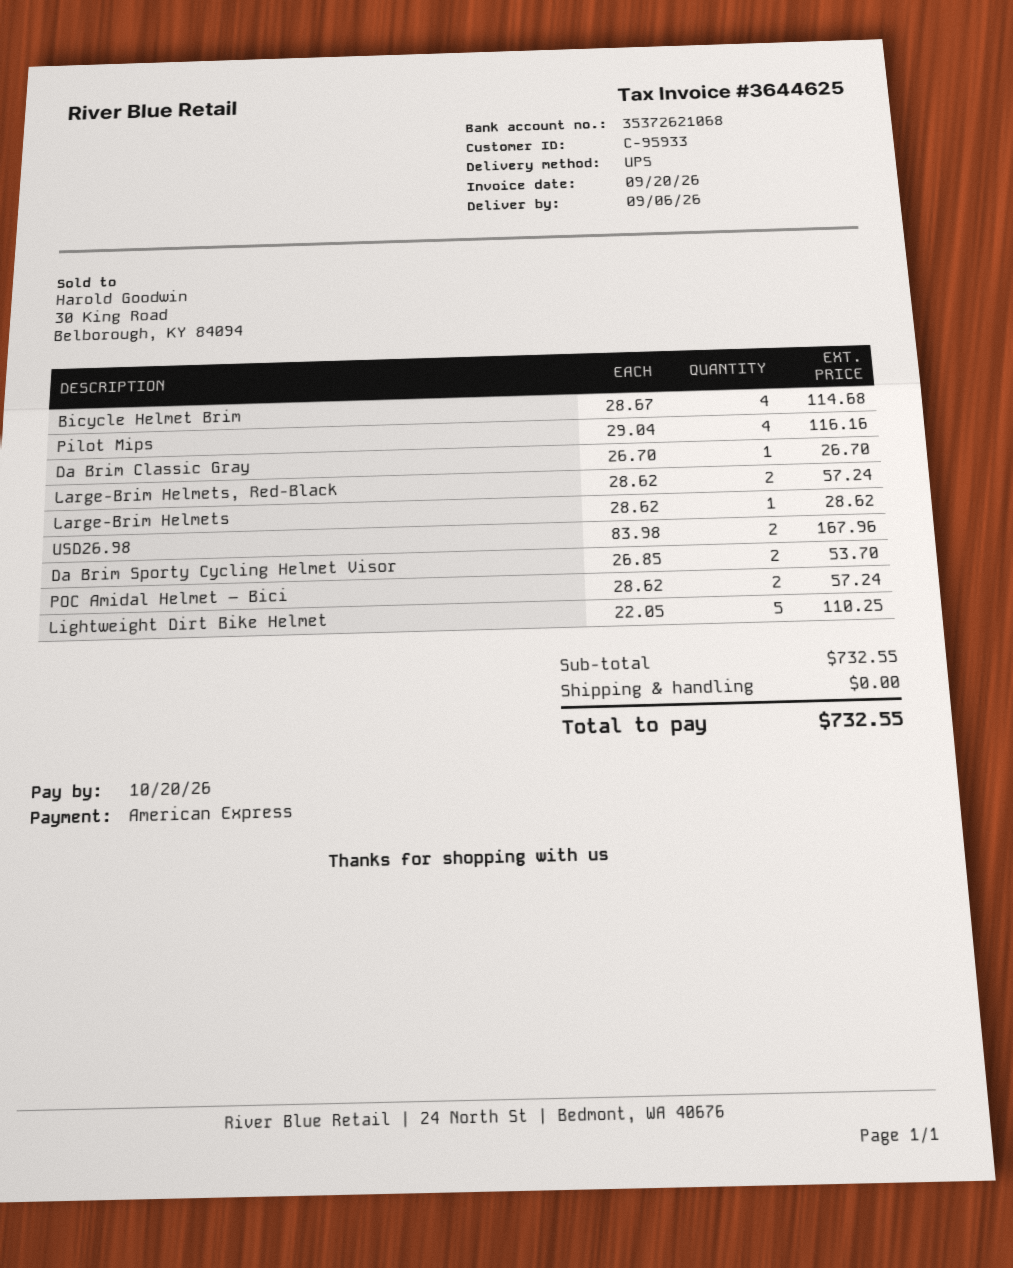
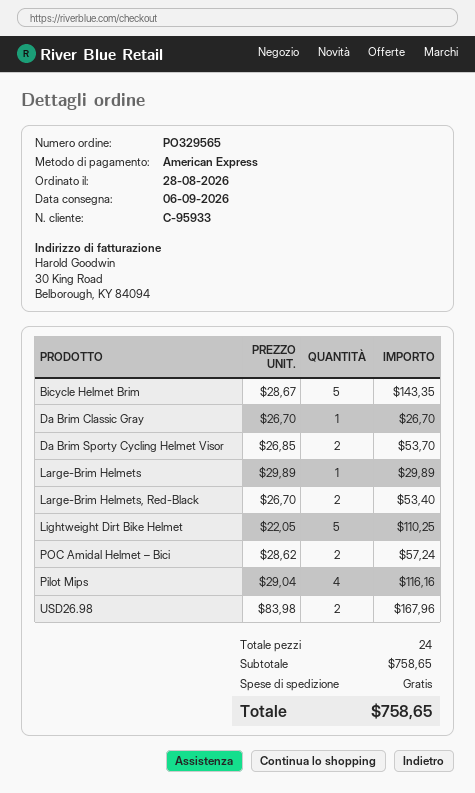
Bicycle Helmet Brim: 4 x 28.67 = 114.68 -> 5 x 28.67 = 143.35
Large-Brim Helmets, Red-Black: 2 x 28.62 = 57.24 -> 2 x 26.70 = 53.40
Large-Brim Helmets: 1 x 28.62 = 28.62 -> 1 x 29.89 = 29.89
subtotal: 732.55 -> 758.65
total: 732.55 -> 758.65

